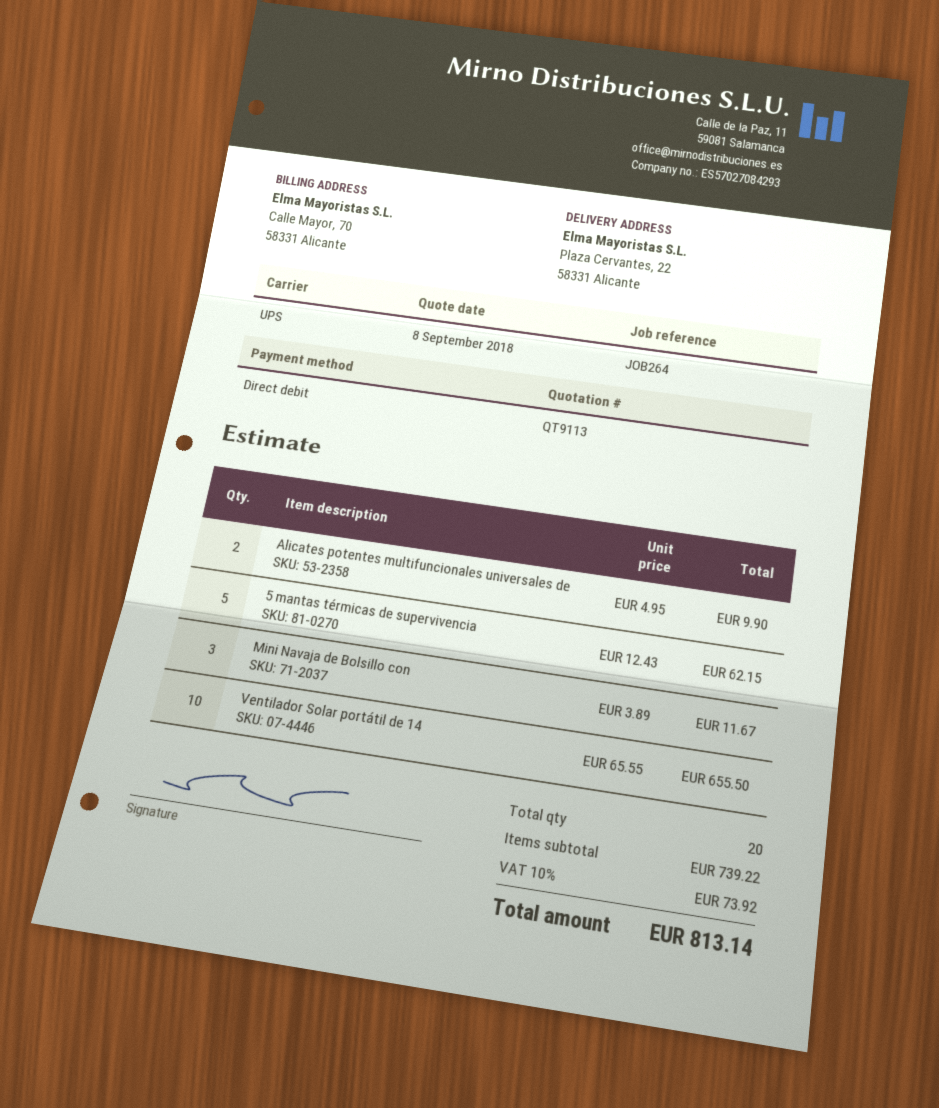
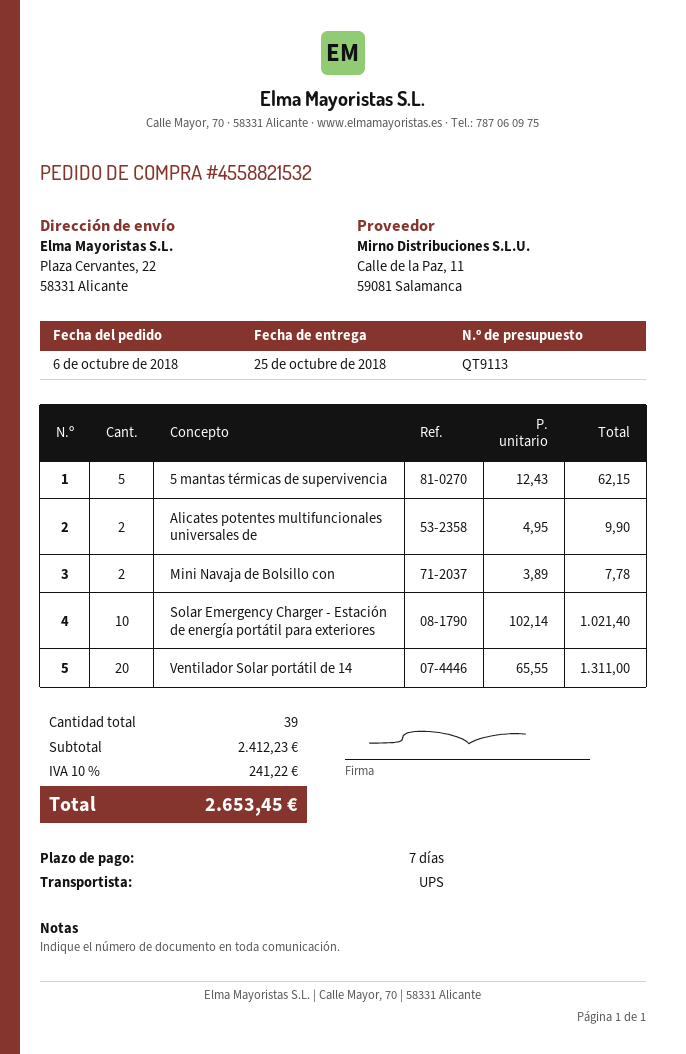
Mini Navaja de Bolsillo con: 3 x 3.89 = 11.67 -> 2 x 3.89 = 7.78
Ventilador Solar portátil de 14: 10 x 65.55 = 655.50 -> 20 x 65.55 = 1311.00
Solar Emergency Charger - Estación de energía portátil para exteriores: none -> 10 x 102.14 = 1021.40
total quantity: 20 -> 39
subtotal: 739.22 -> 2412.23
tax: 10% = 73.92 -> 10% = 241.22
total: 813.14 -> 2653.45

